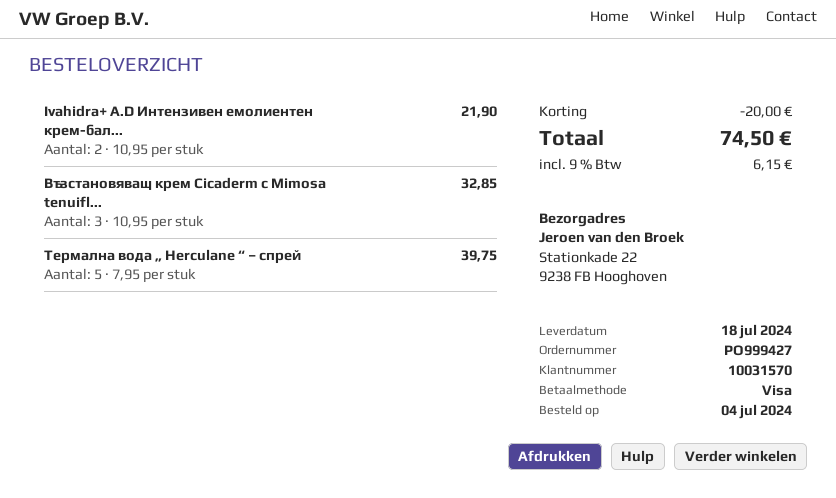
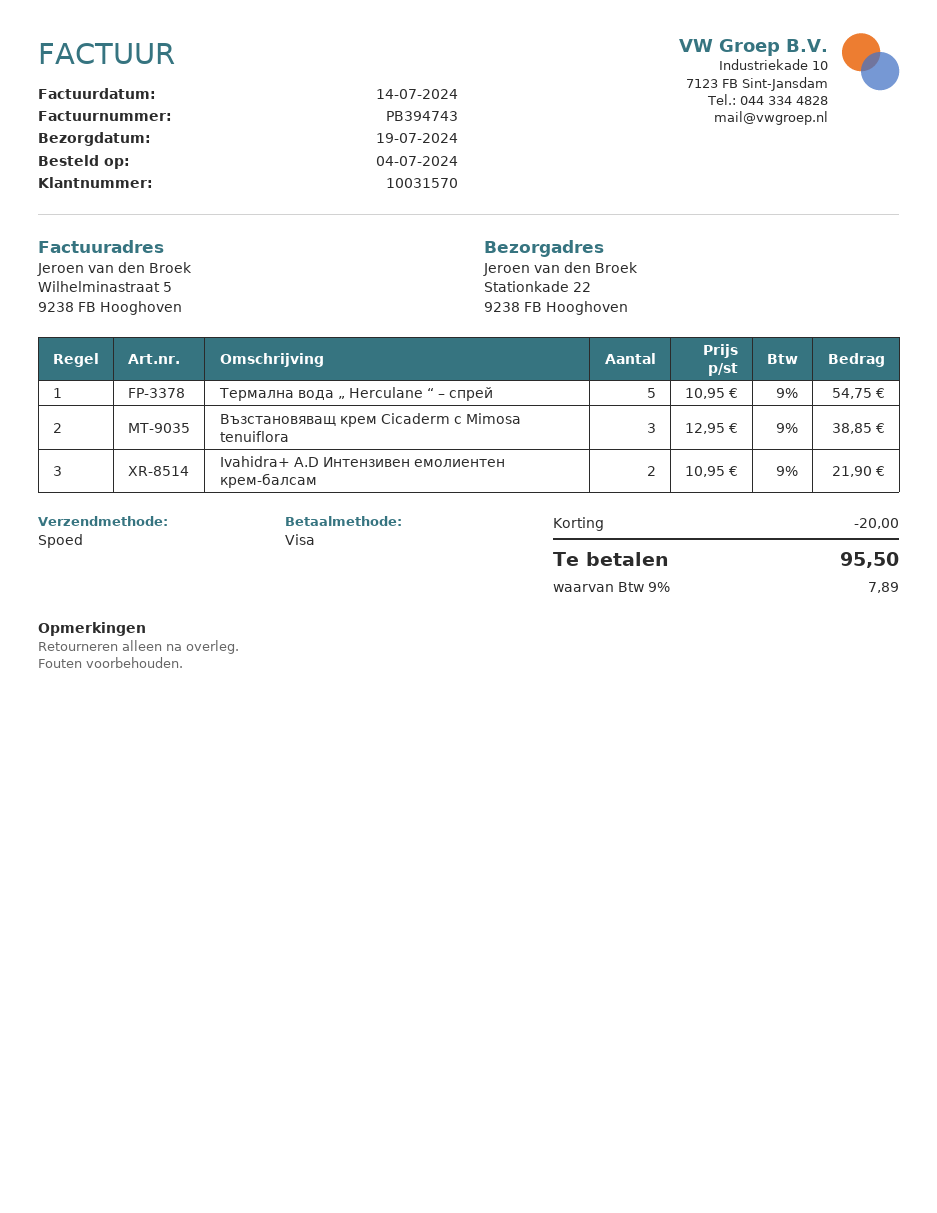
delivery date: 2024-07-18 -> 2024-07-19
Възстановяващ крем Cicaderm с Mimosa tenuifl...: 3 x 10.95 = 32.85 -> 3 x 12.95 = 38.85
Термална вода „ Herculane “ – спрей: 5 x 7.95 = 39.75 -> 5 x 10.95 = 54.75
tax: 9% = 6.15 -> 9% = 7.89
total: 74.50 -> 95.50

